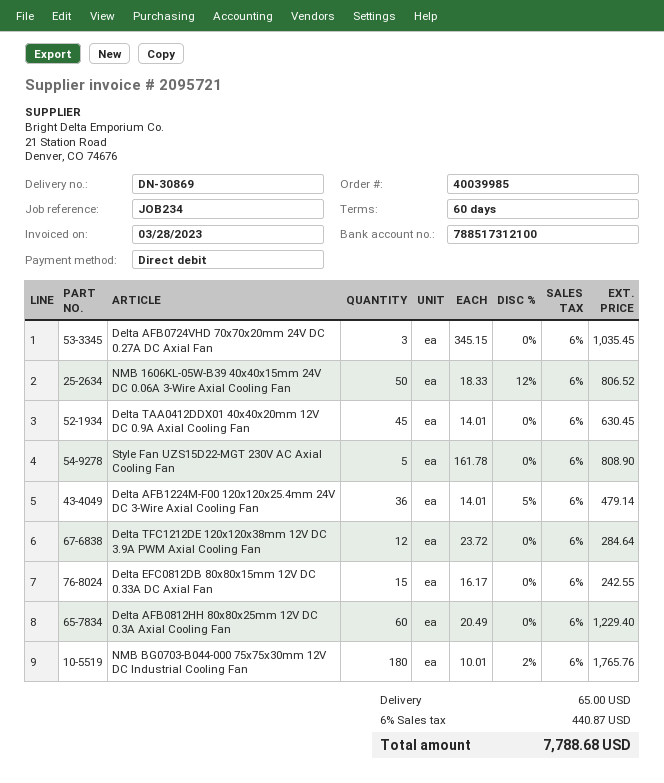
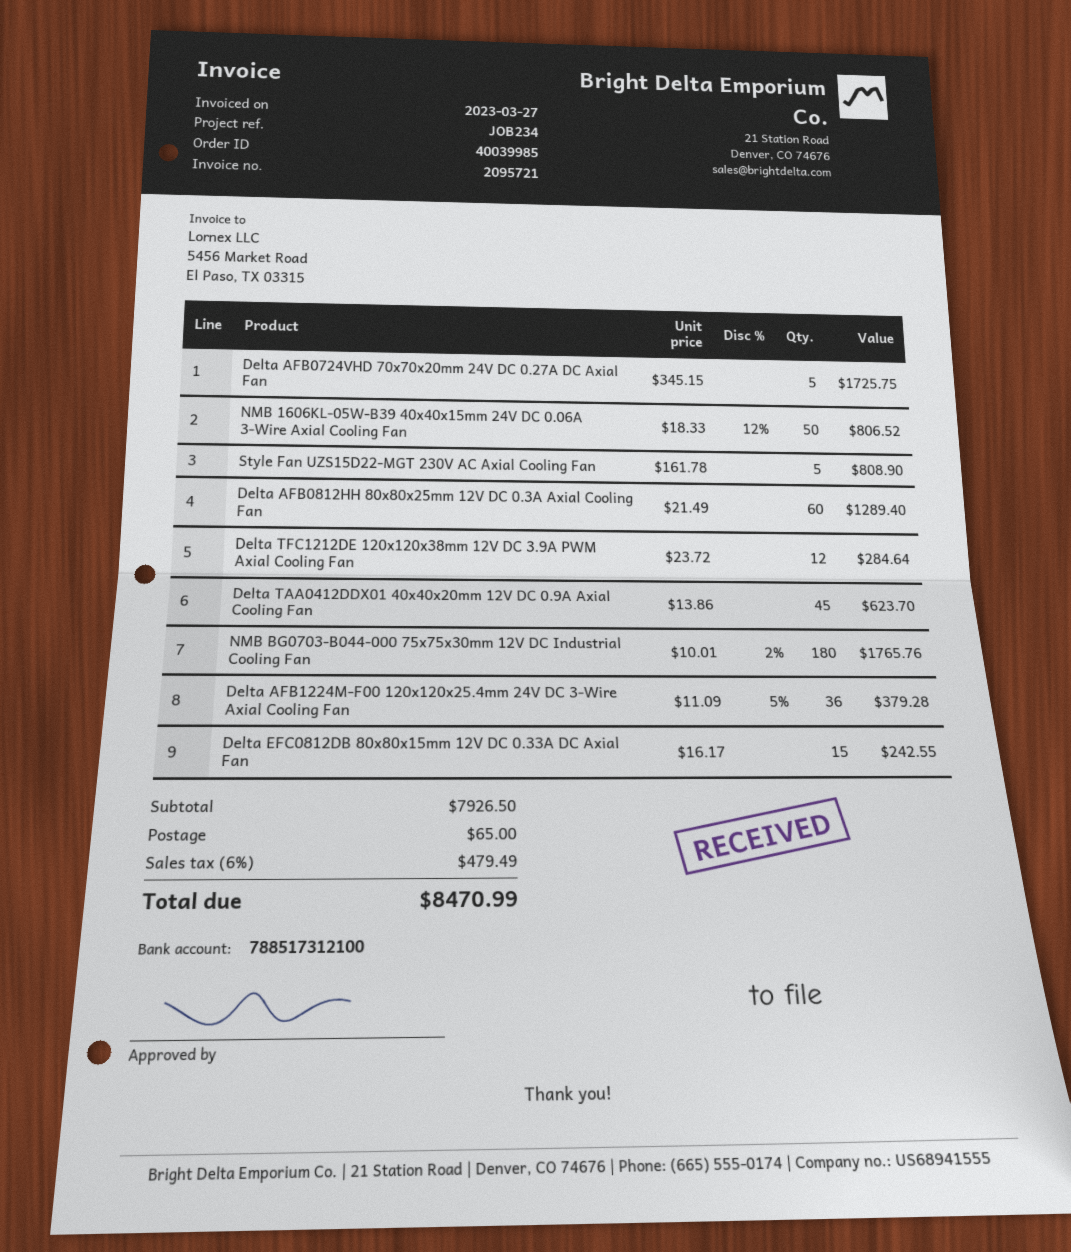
invoice date: 2023-03-28 -> 2023-03-27
Delta AFB0724VHD 70x70x20mm 24V DC 0.27A DC Axial Fan: 3 x 345.15 = 1035.45 -> 5 x 345.15 = 1725.75
Delta TAA0412DDX01 40x40x20mm 12V DC 0.9A Axial Cooling Fan: 45 x 14.01 = 630.45 -> 45 x 13.86 = 623.70
Delta AFB1224M-F00 120x120x25.4mm 24V DC 3-Wire Axial Cooling Fan: 36 x 14.01 - 5% = 479.14 -> 36 x 11.09 - 5% = 379.28
Delta AFB0812HH 80x80x25mm 12V DC 0.3A Axial Cooling Fan: 60 x 20.49 = 1229.40 -> 60 x 21.49 = 1289.40
tax: 6% = 440.87 -> 6% = 479.49
total: 7788.68 -> 8470.99

